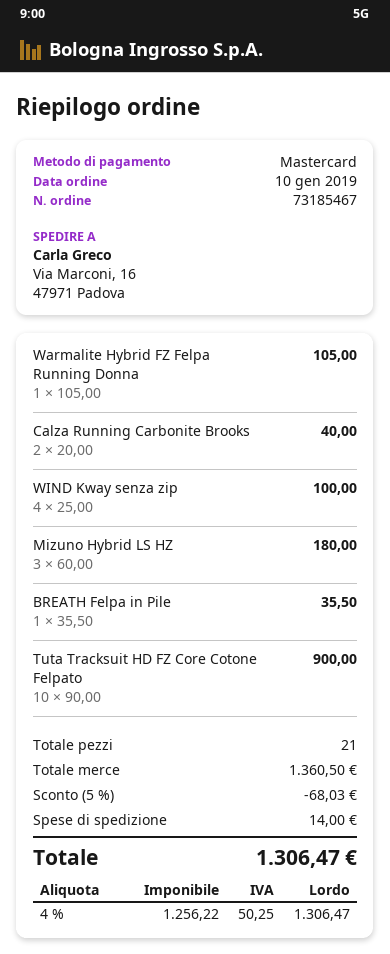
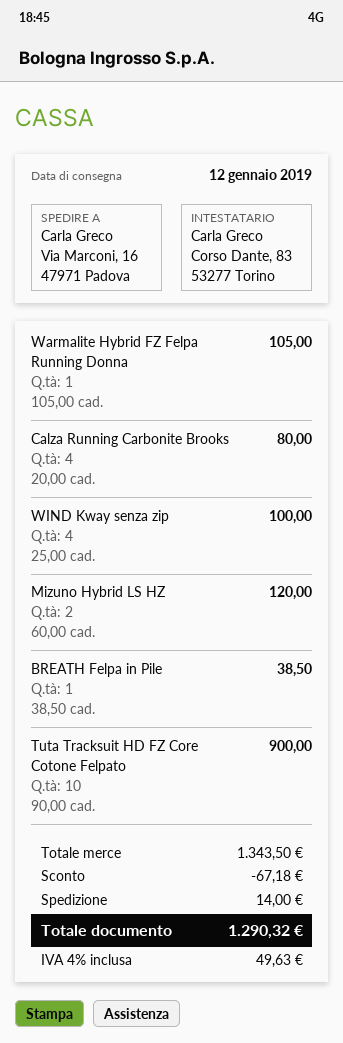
Calza Running Carbonite Brooks: 2 x 20.00 = 40.00 -> 4 x 20.00 = 80.00
Mizuno Hybrid LS HZ: 3 x 60.00 = 180.00 -> 2 x 60.00 = 120.00
BREATH Felpa in Pile: 1 x 35.50 = 35.50 -> 1 x 38.50 = 38.50
subtotal: 1360.50 -> 1343.50
discount: 68.03 -> 67.18
tax: 4% = 50.25 -> 4% = 49.63
total: 1306.47 -> 1290.32

